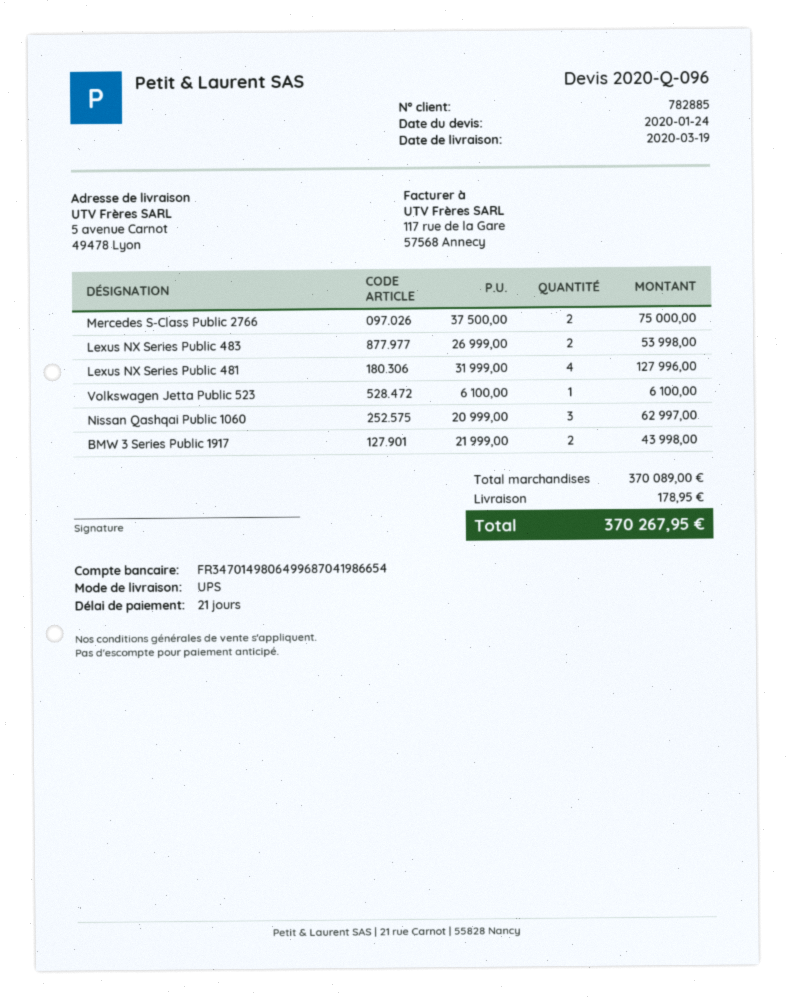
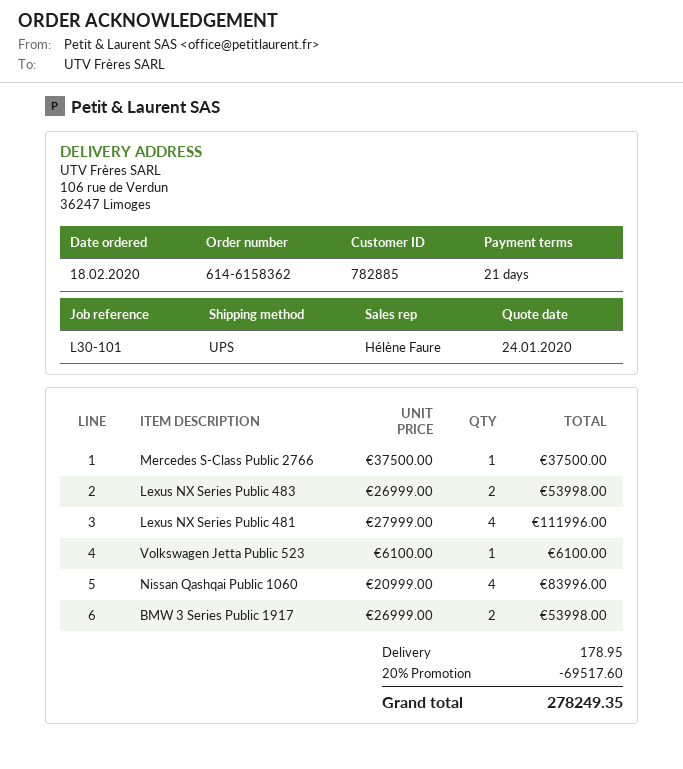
ship to: 5 avenue Carnot, 49478 Lyon -> 106 rue de Verdun, 36247 Limoges
Mercedes S-Class Public 2766: 2 x 37500.00 = 75000.00 -> 1 x 37500.00 = 37500.00
Lexus NX Series Public 481: 4 x 31999.00 = 127996.00 -> 4 x 27999.00 = 111996.00
Nissan Qashqai Public 1060: 3 x 20999.00 = 62997.00 -> 4 x 20999.00 = 83996.00
BMW 3 Series Public 1917: 2 x 21999.00 = 43998.00 -> 2 x 26999.00 = 53998.00
discount: none -> 20% = 69517.60
total: 370267.95 -> 278249.35

